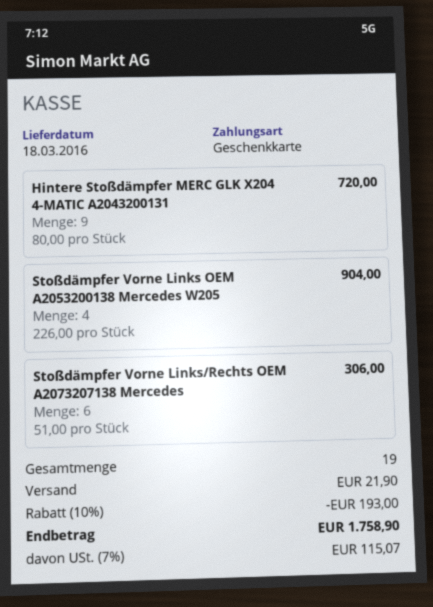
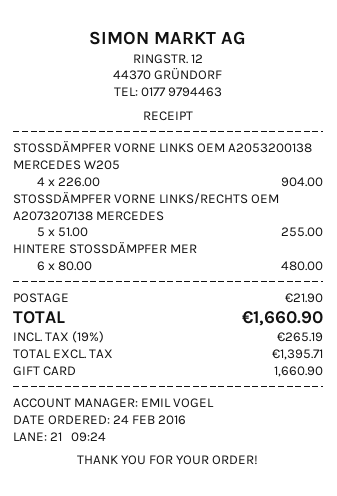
Hintere Stoßdämpfer MERC GLK X204 4-MATIC A2043200131: 9 x 80.00 = 720.00 -> 6 x 80.00 = 480.00
Stoßdämpfer Vorne Links/Rechts OEM A2073207138 Mercedes: 6 x 51.00 = 306.00 -> 5 x 51.00 = 255.00
discount: 10% = 193.00 -> none
tax: 7% = 115.07 -> 19% = 265.19
total: 1758.90 -> 1660.90

